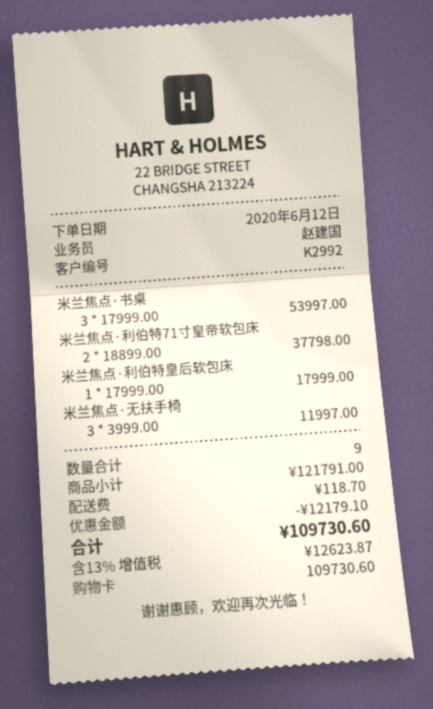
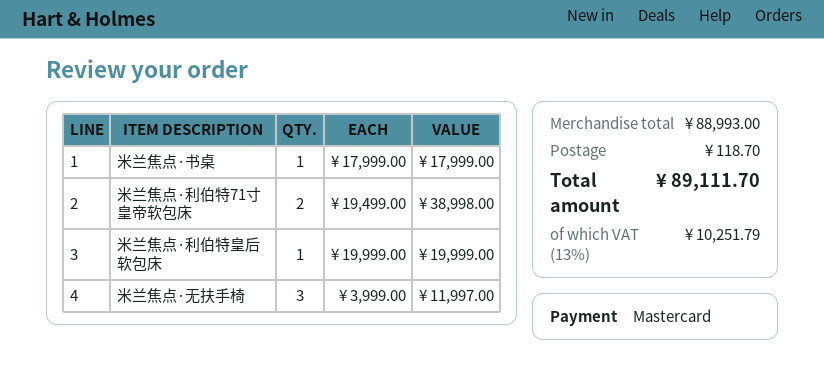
payment method: gift card -> Mastercard
米兰焦点·书桌: 3 x 17999.00 = 53997.00 -> 1 x 17999.00 = 17999.00
米兰焦点·利伯特71寸皇帝软包床: 2 x 18899.00 = 37798.00 -> 2 x 19499.00 = 38998.00
米兰焦点·利伯特皇后软包床: 1 x 17999.00 = 17999.00 -> 1 x 19999.00 = 19999.00
subtotal: 121791.00 -> 88993.00
discount: 12179.10 -> none
tax: 13% = 12623.87 -> 13% = 10251.79
total: 109730.60 -> 89111.70

